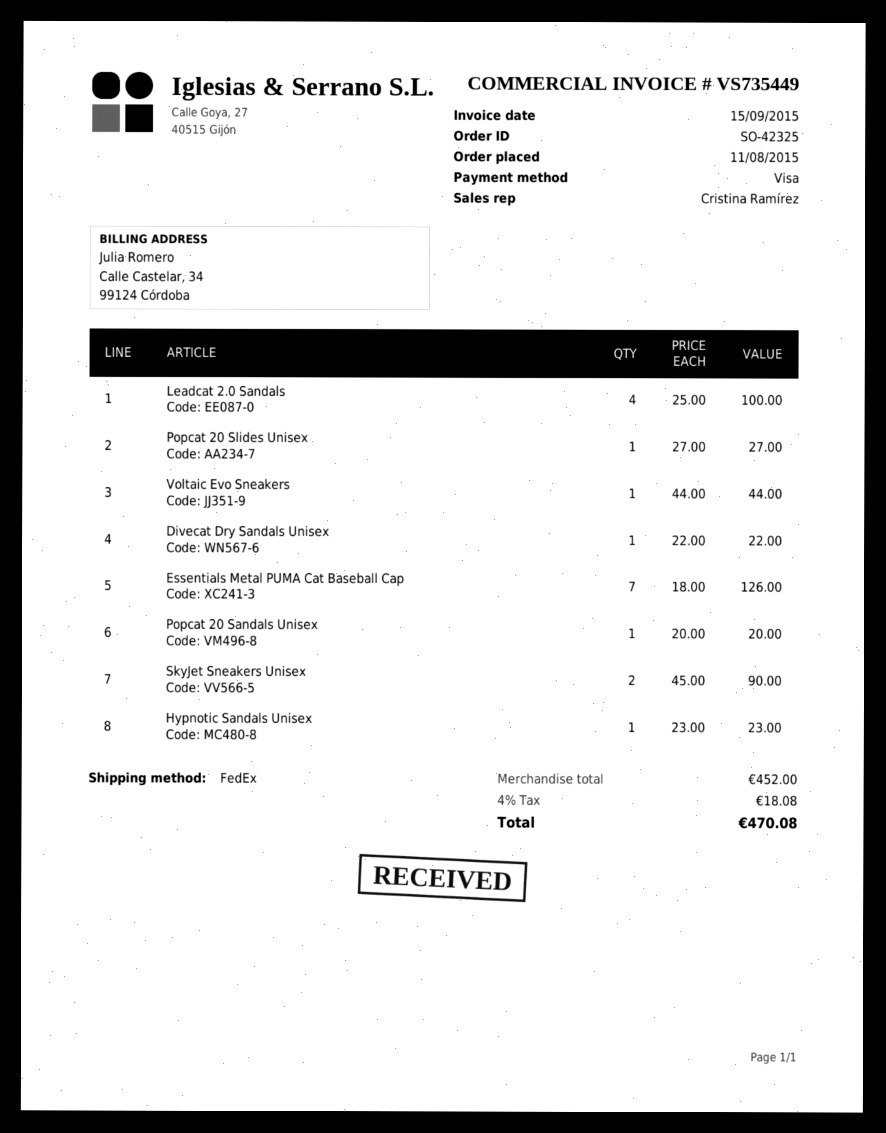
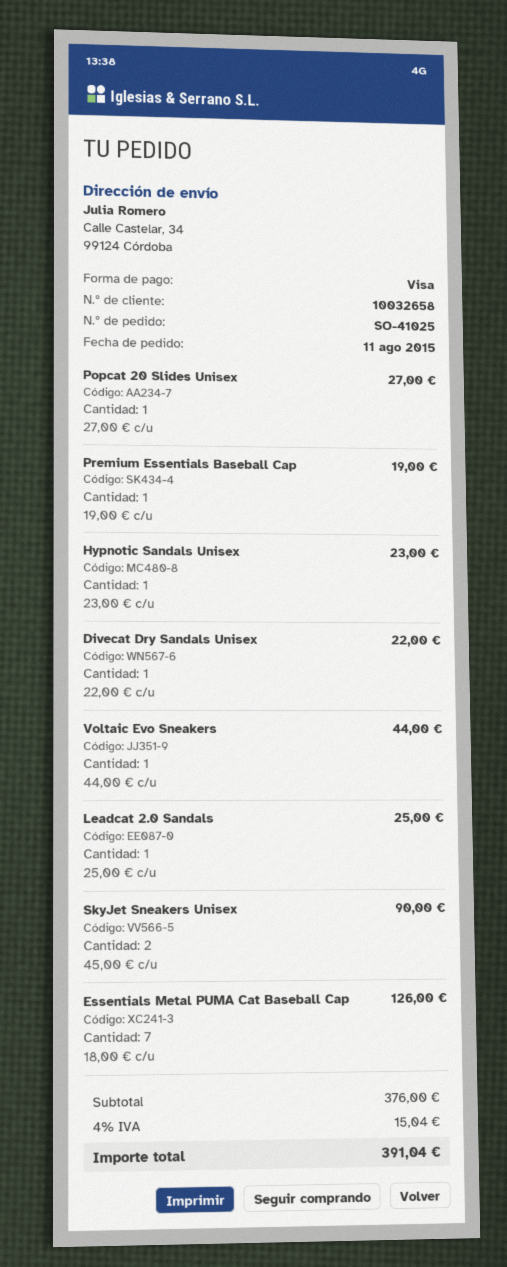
order number: SO-42325 -> SO-41025
Leadcat 2.0 Sandals: 4 x 25.00 = 100.00 -> 1 x 25.00 = 25.00
Popcat 20 Sandals Unisex: 1 x 20.00 = 20.00 -> none
Premium Essentials Baseball Cap: none -> 1 x 19.00 = 19.00
subtotal: 452.00 -> 376.00
tax: 4% = 18.08 -> 4% = 15.04
total: 470.08 -> 391.04

